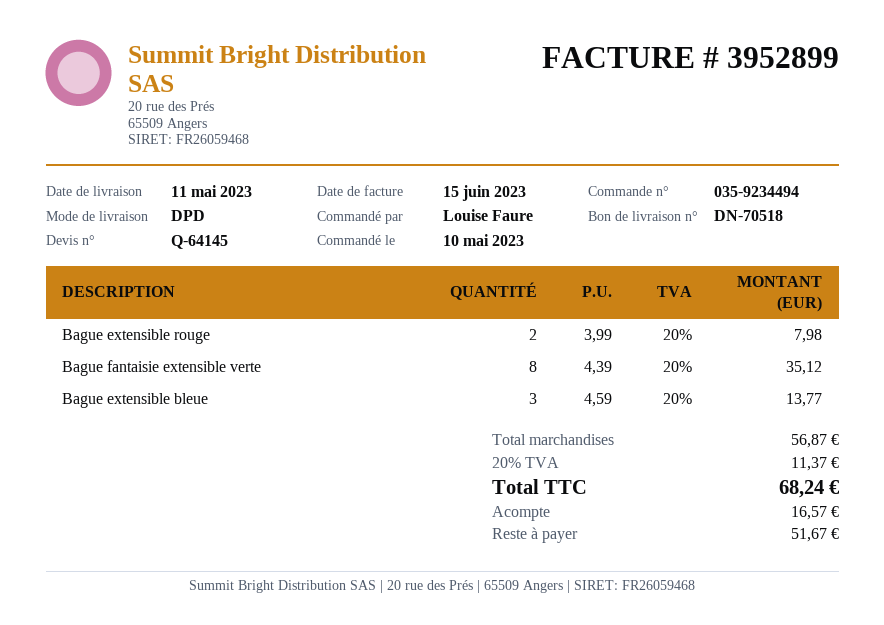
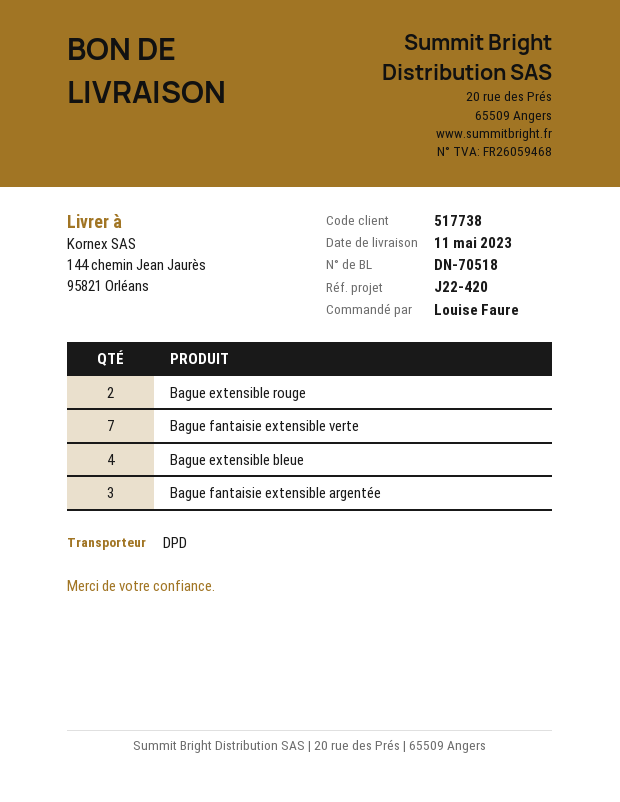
Bague fantaisie extensible verte: 8 -> 7
Bague extensible bleue: 3 -> 4
Bague fantaisie extensible argentée: none -> 3

